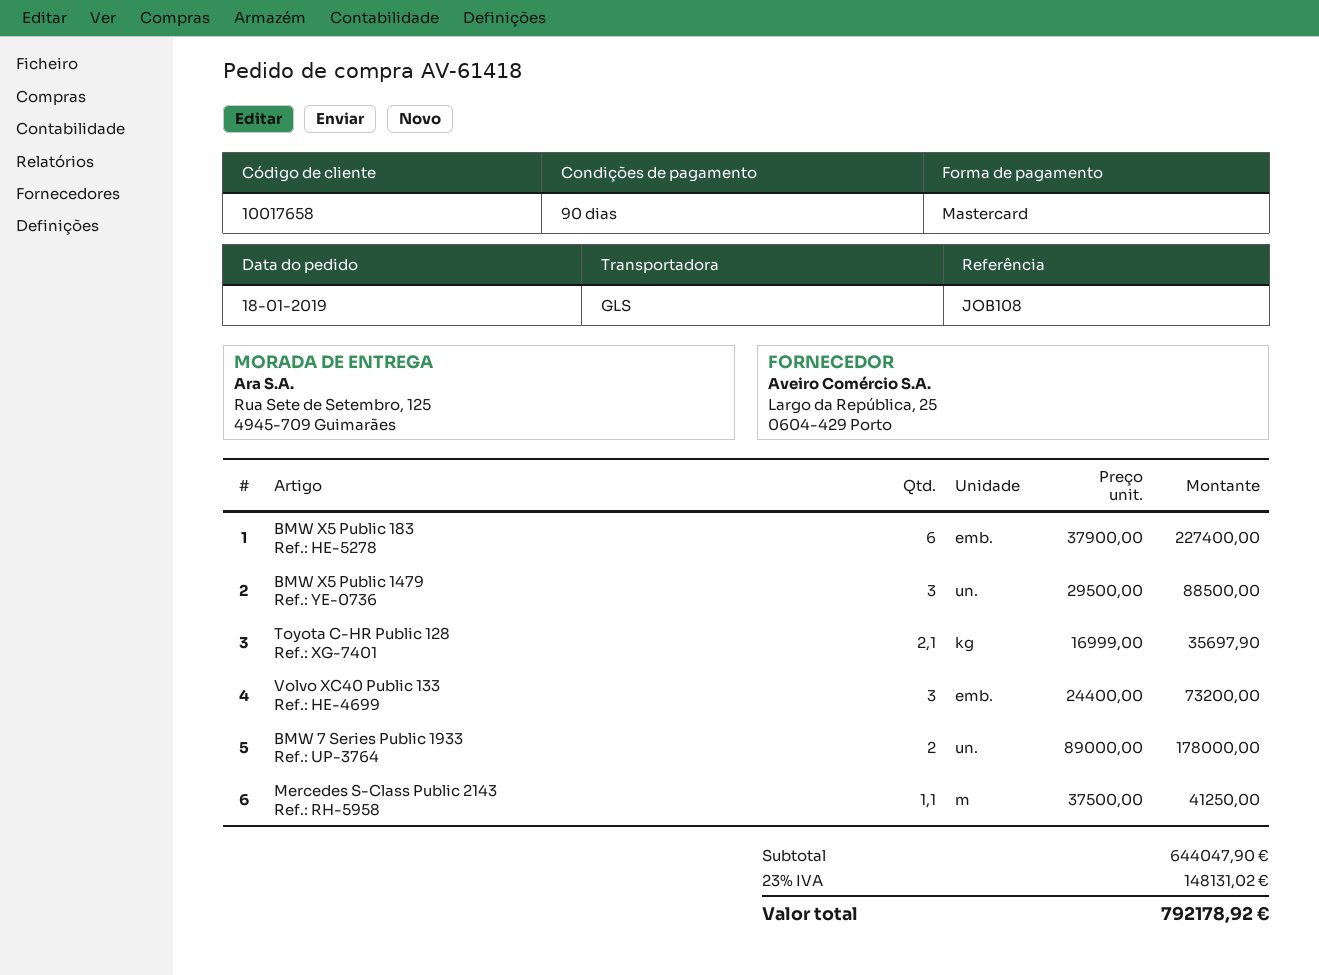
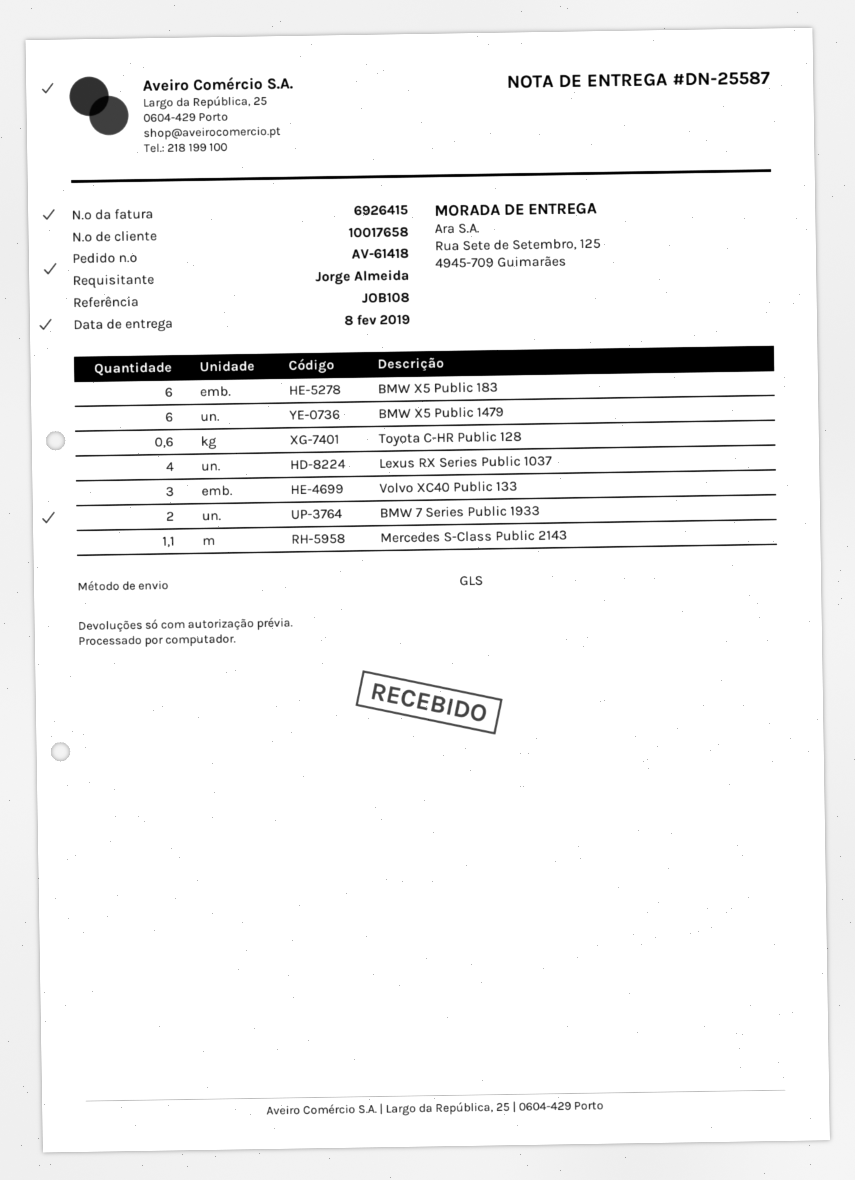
BMW X5 Public 1479: 3 -> 6
Toyota C-HR Public 128: 2.1 -> 0.6
Lexus RX Series Public 1037: none -> 4

